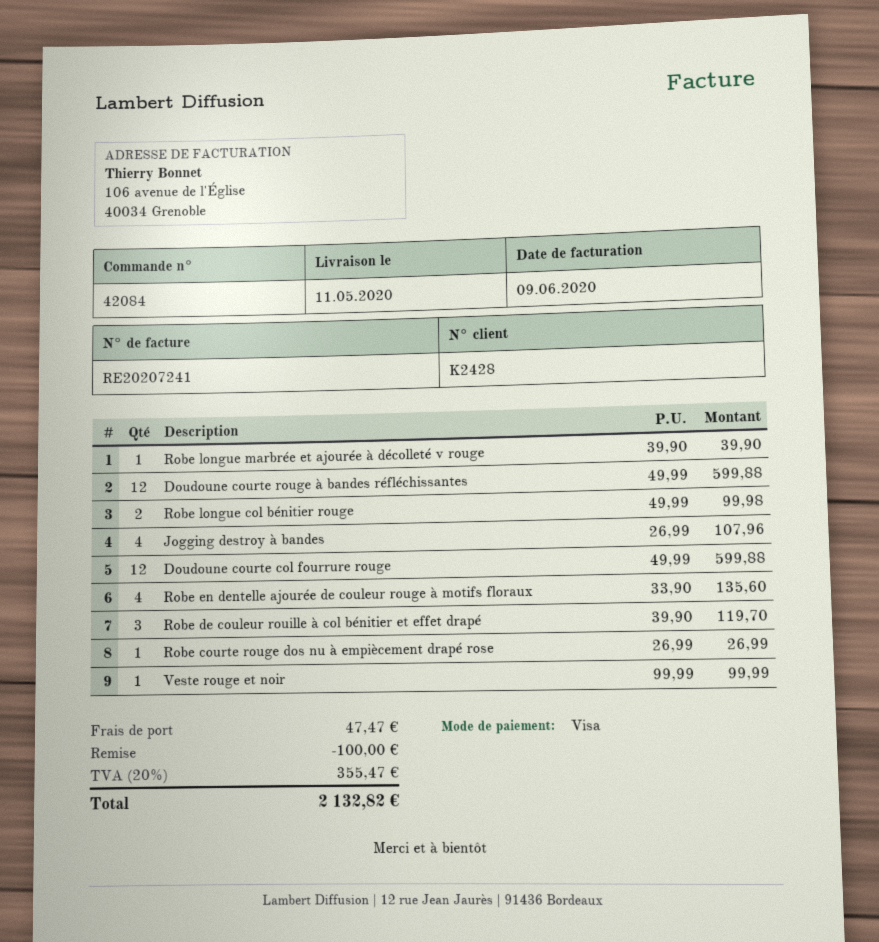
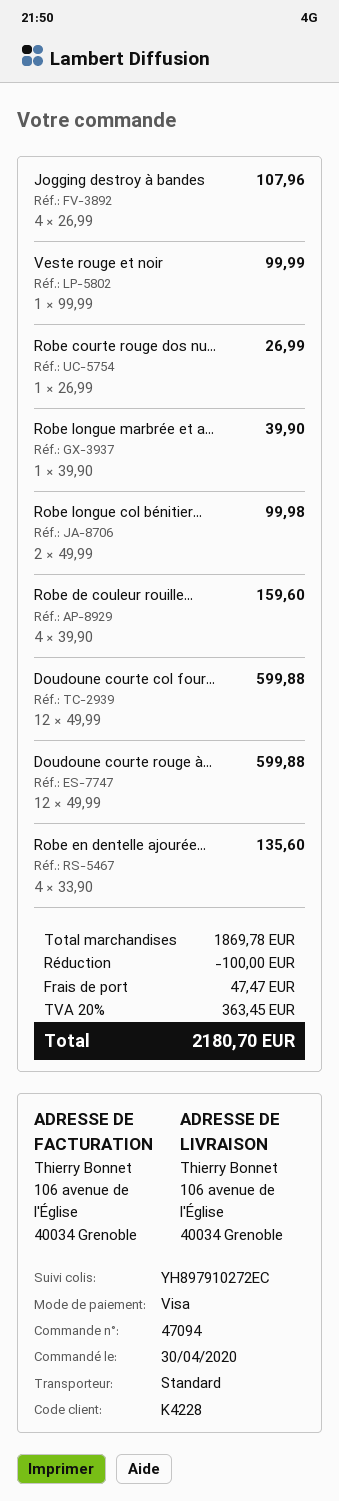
order number: 42084 -> 47094
customer number: K2428 -> K4228
Robe de couleur rouille à col bénitier et effet drapé: 3 x 39.90 = 119.70 -> 4 x 39.90 = 159.60
tax: 20% = 355.47 -> 20% = 363.45
total: 2132.82 -> 2180.70

